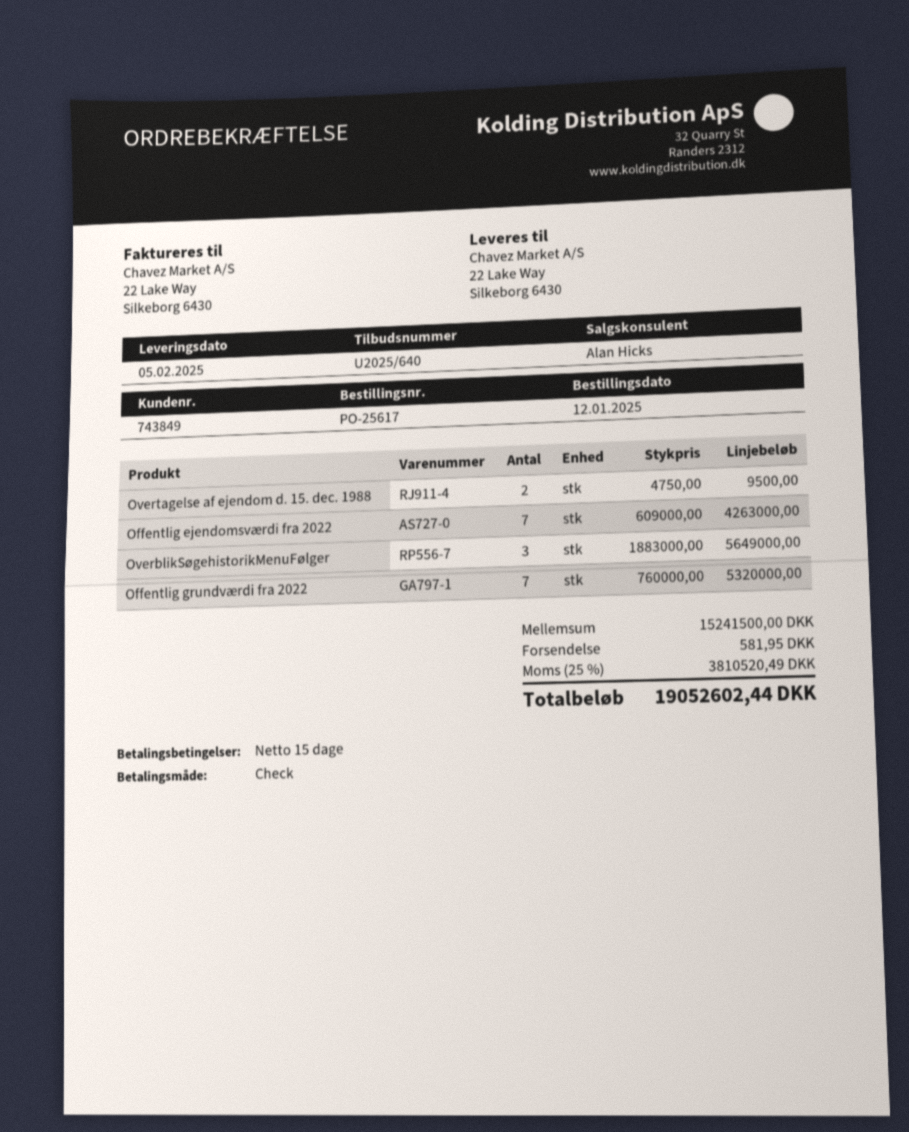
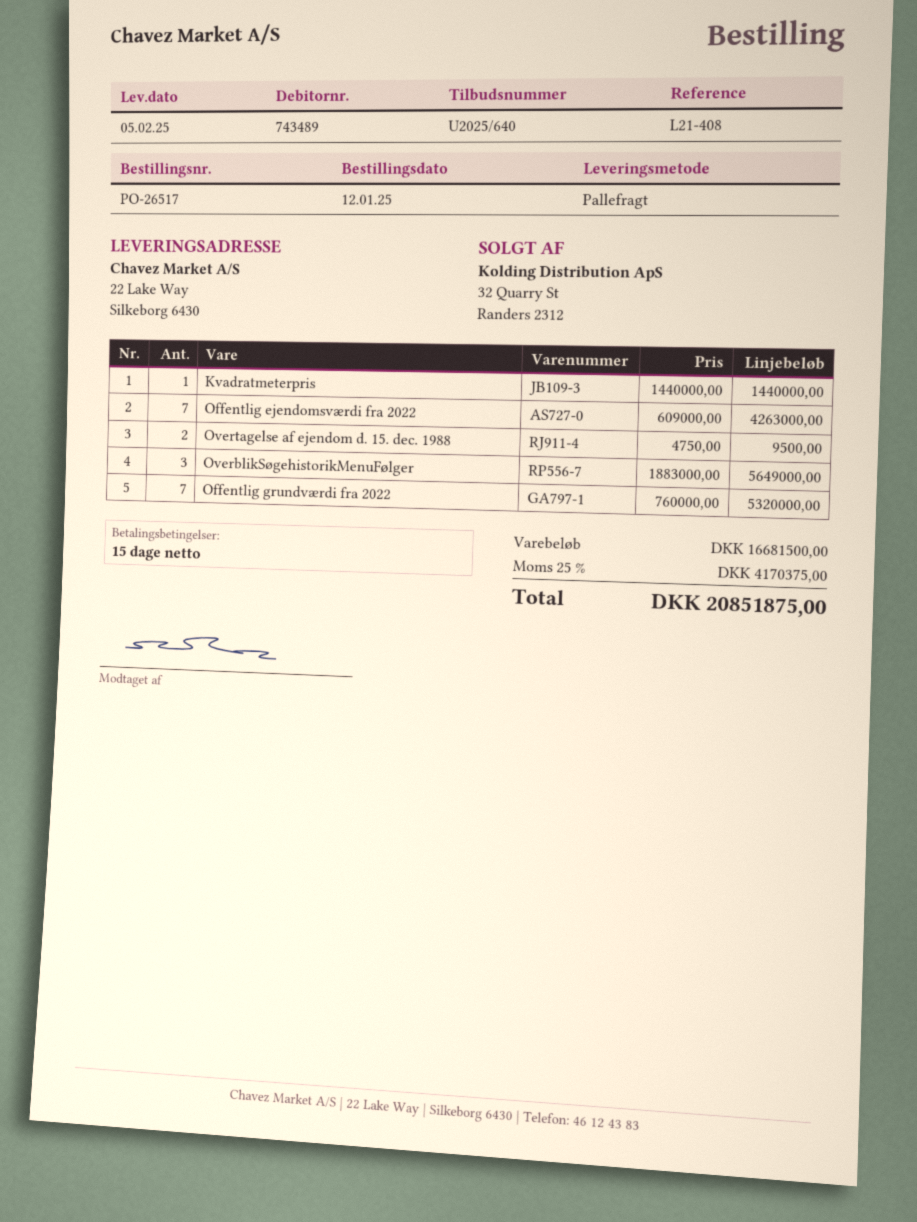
order number: PO-25617 -> PO-26517
customer number: 743849 -> 743489
Kvadratmeterpris: none -> 1 x 1440000.00 = 1440000.00
subtotal: 15241500.00 -> 16681500.00
shipping: 581.95 -> none
tax: 25% = 3810520.49 -> 25% = 4170375.00
total: 19052602.44 -> 20851875.00

